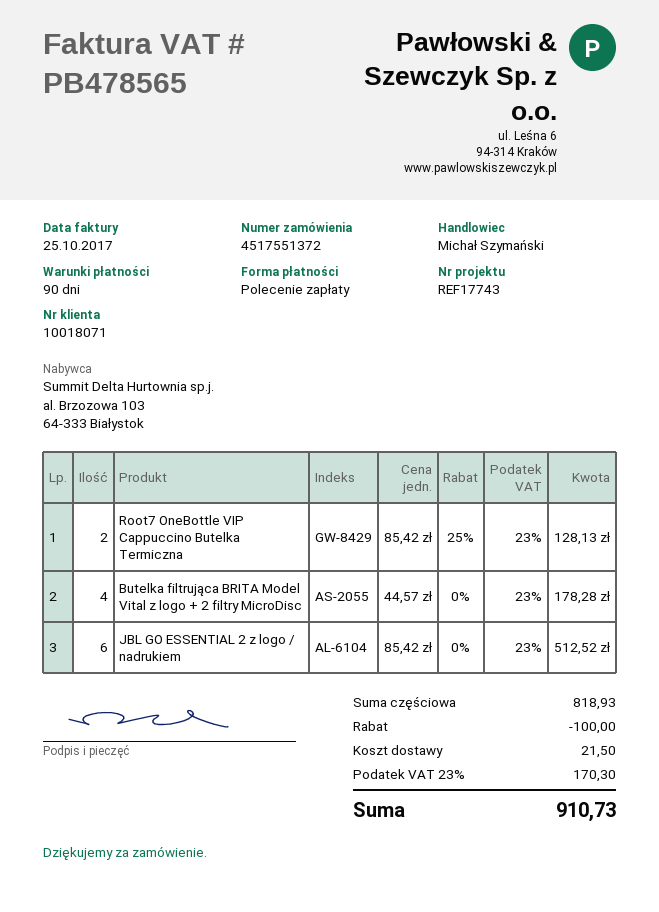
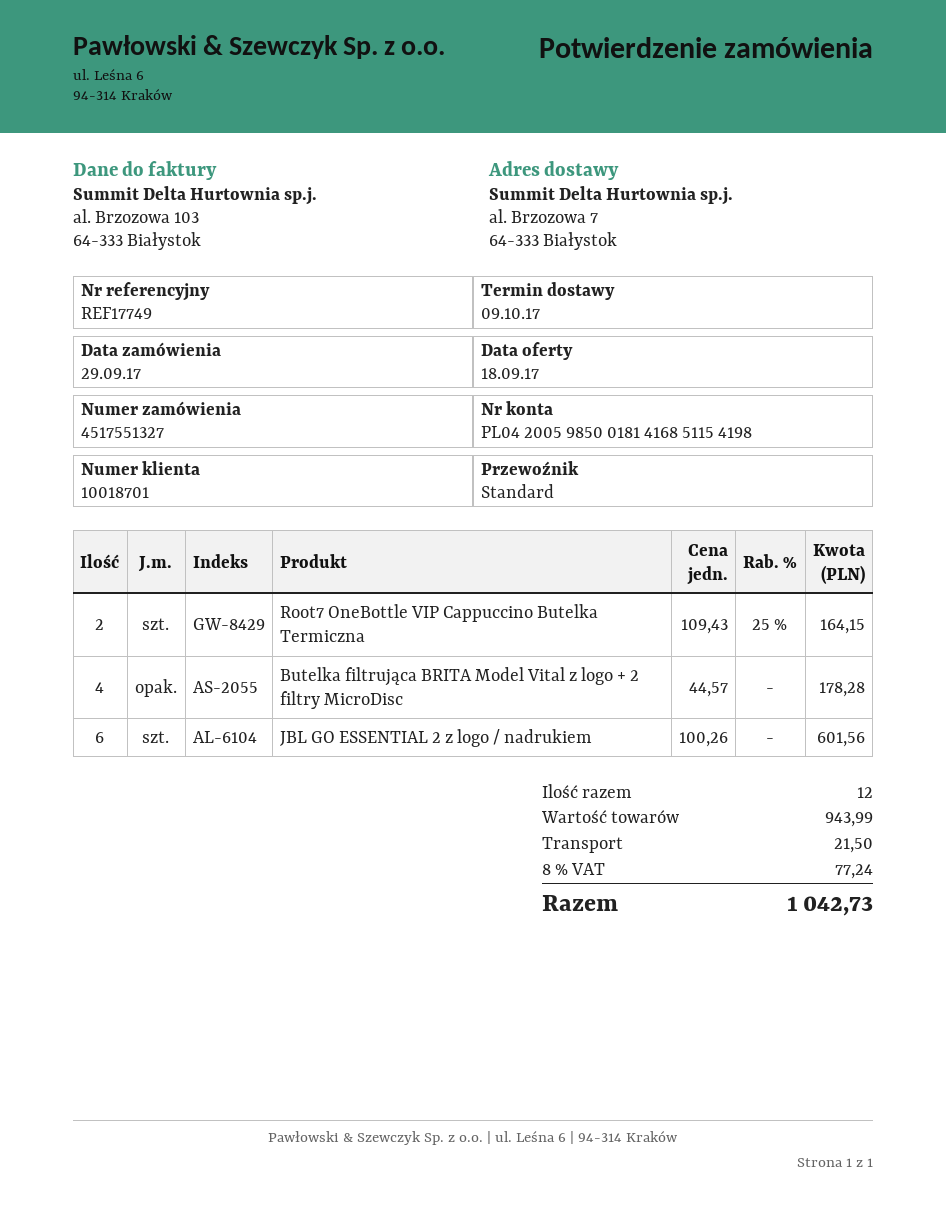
order number: 4517551372 -> 4517551327
customer number: 10018071 -> 10018701
reference: REF17743 -> REF17749
Root7 OneBottle VIP Cappuccino Butelka Termiczna: 2 x 85.42 - 25% = 128.13 -> 2 x 109.43 - 25% = 164.15
JBL GO ESSENTIAL 2 z logo / nadrukiem: 6 x 85.42 = 512.52 -> 6 x 100.26 = 601.56
subtotal: 818.93 -> 943.99
discount: 100.00 -> none
tax: 23% = 170.30 -> 8% = 77.24
total: 910.73 -> 1042.73

